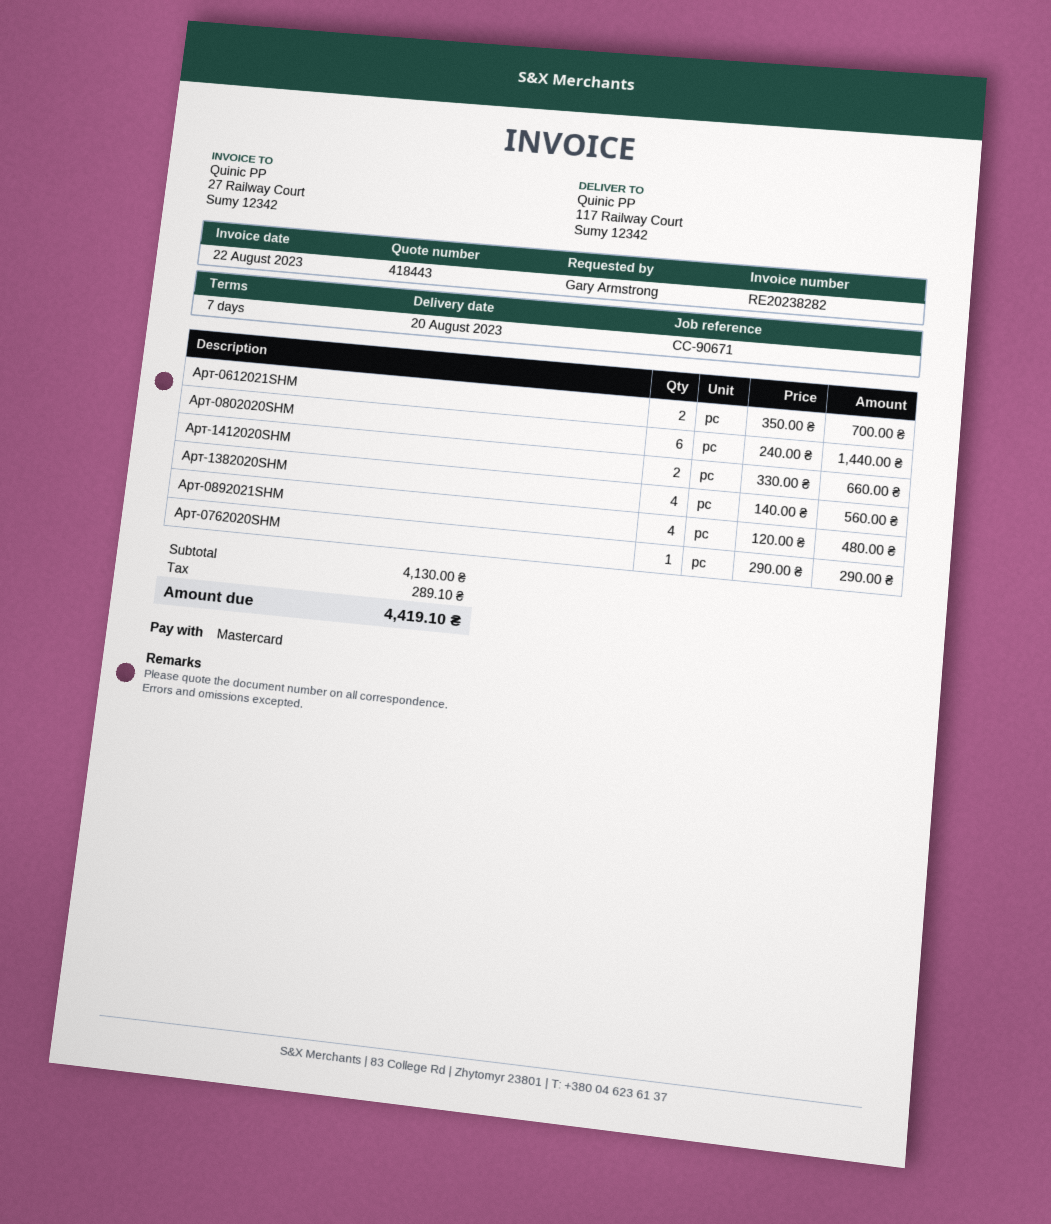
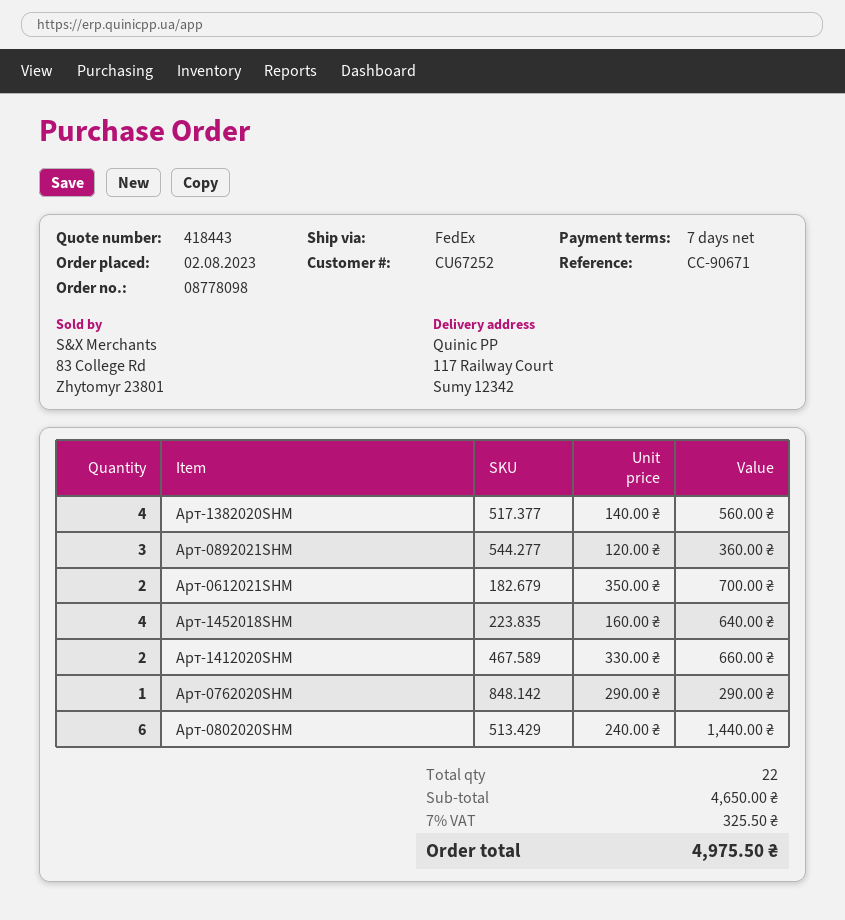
Арт-0892021SHM: 4 x 120.00 = 480.00 -> 3 x 120.00 = 360.00
Арт-1452018SHM: none -> 4 x 160.00 = 640.00
subtotal: 4130.00 -> 4650.00
tax: 289.10 -> 325.50
total: 4419.10 -> 4975.50

